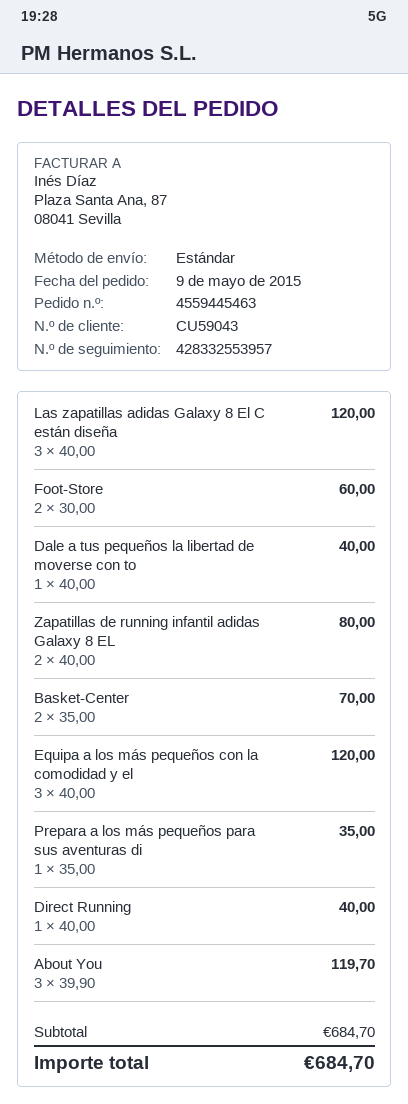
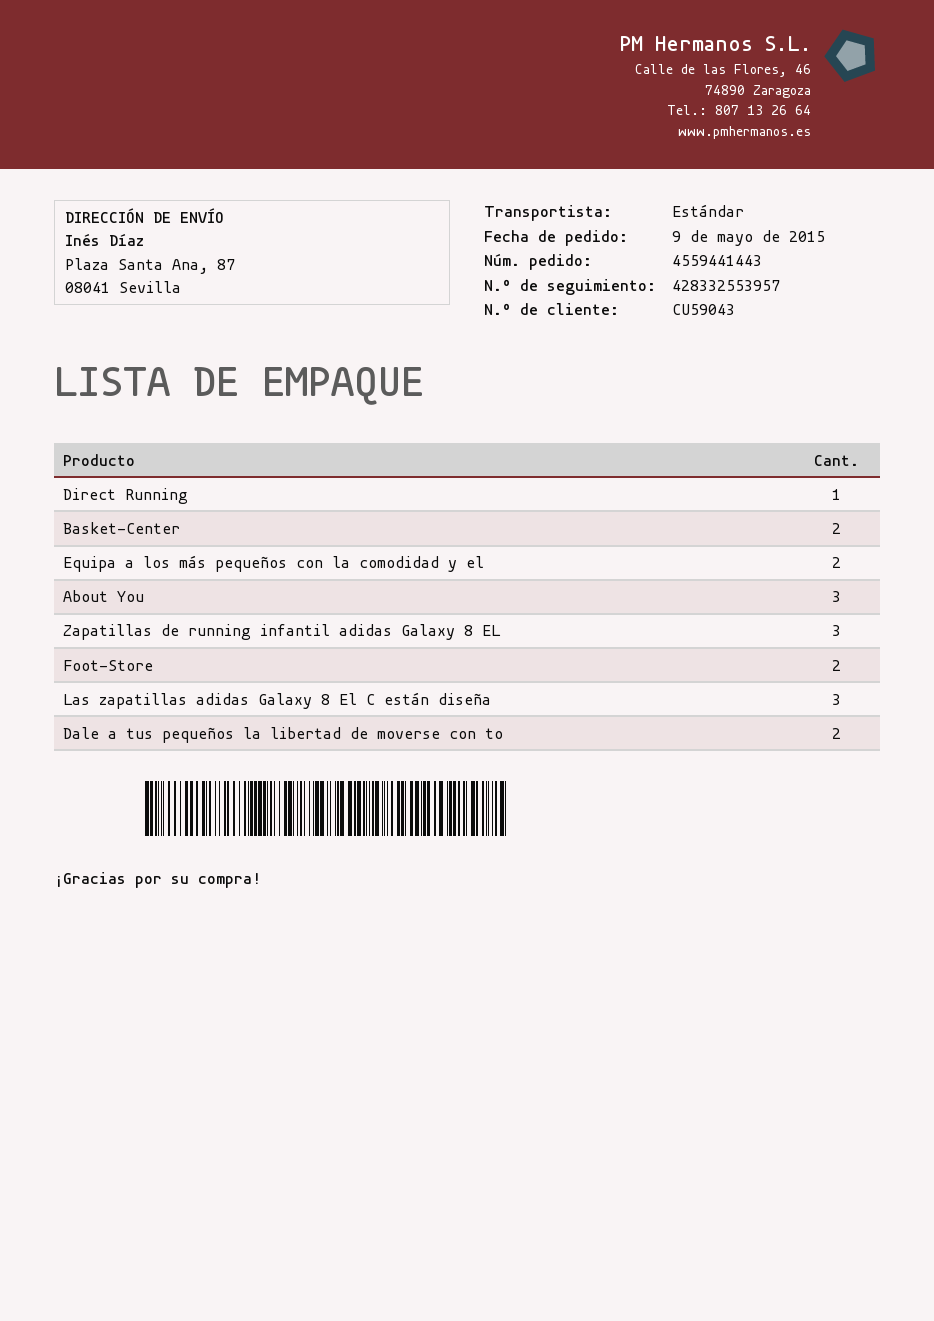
order number: 4559445463 -> 4559441443
Dale a tus pequeños la libertad de moverse con to: 1 -> 2
Zapatillas de running infantil adidas Galaxy 8 EL: 2 -> 3
Equipa a los más pequeños con la comodidad y el: 3 -> 2
Prepara a los más pequeños para sus aventuras di: 1 -> none

